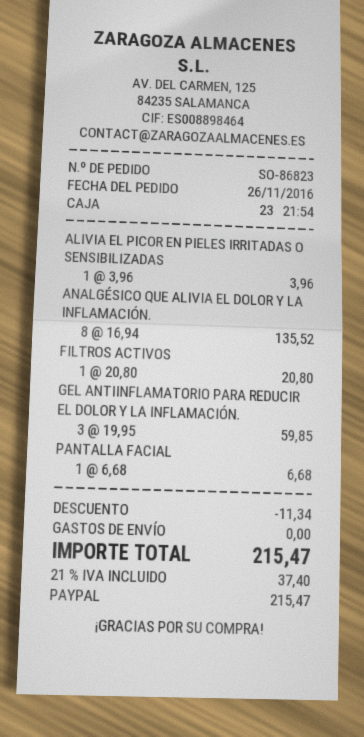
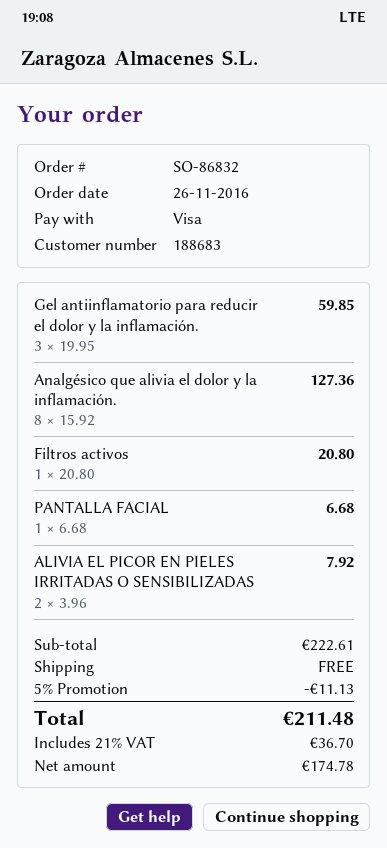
order number: SO-86823 -> SO-86832
payment method: PayPal -> Visa
ALIVIA EL PICOR EN PIELES IRRITADAS O SENSIBILIZADAS: 1 x 3.96 = 3.96 -> 2 x 3.96 = 7.92
ANALGÉSICO QUE ALIVIA EL DOLOR Y LA INFLAMACIÓN.: 8 x 16.94 = 135.52 -> 8 x 15.92 = 127.36
discount: 11.34 -> 11.13
tax: 21% = 37.40 -> 21% = 36.70
total: 215.47 -> 211.48

